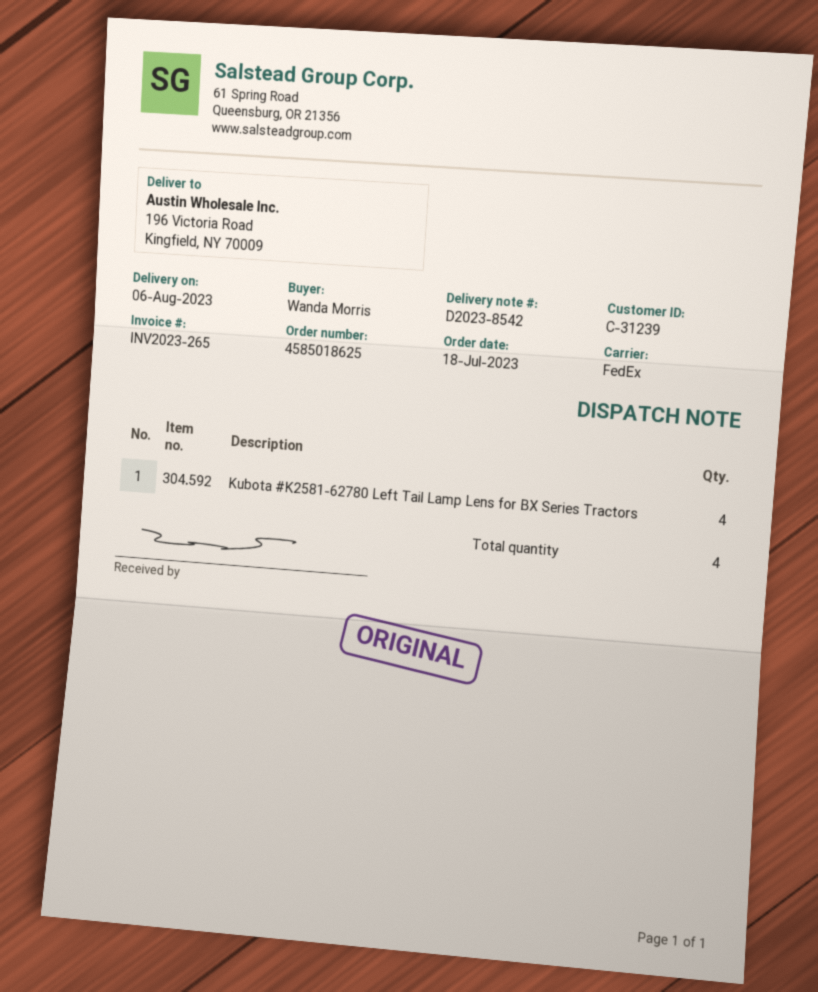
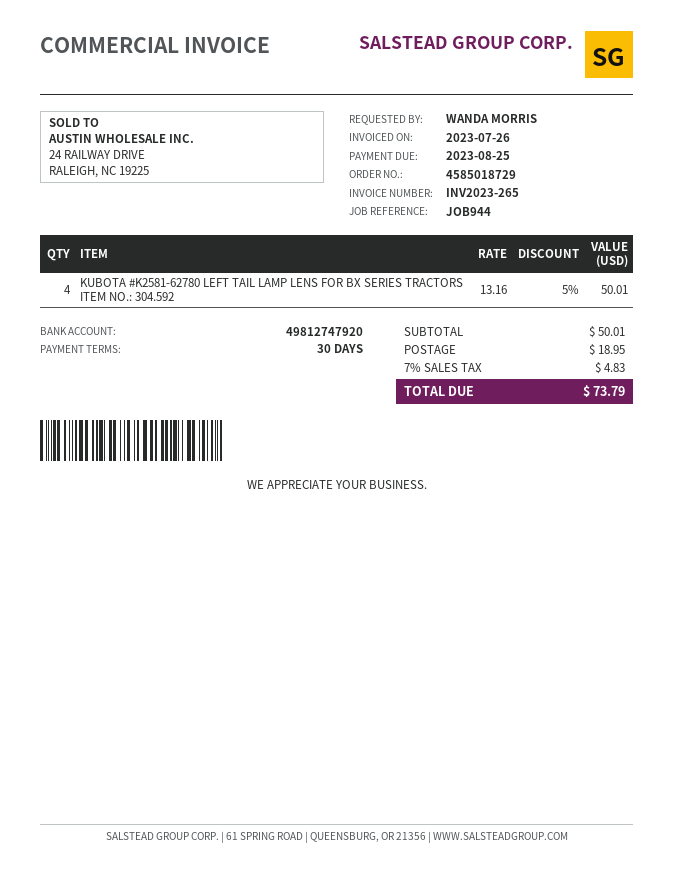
order number: 4585018625 -> 4585018729

